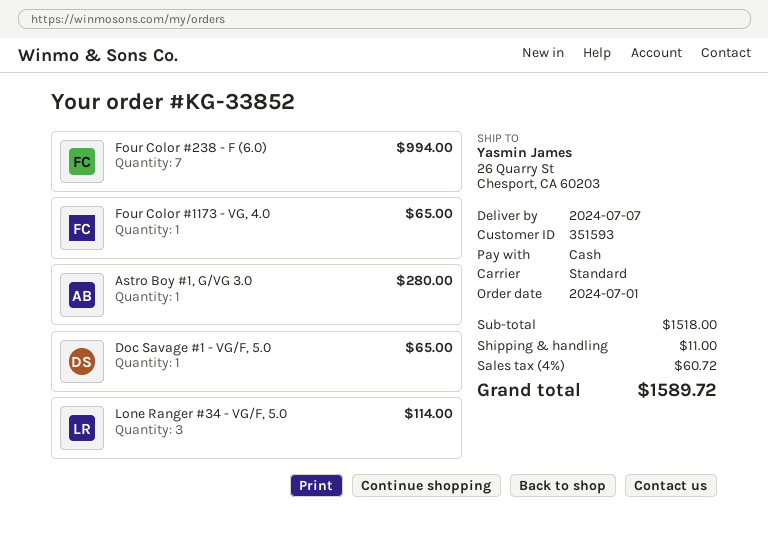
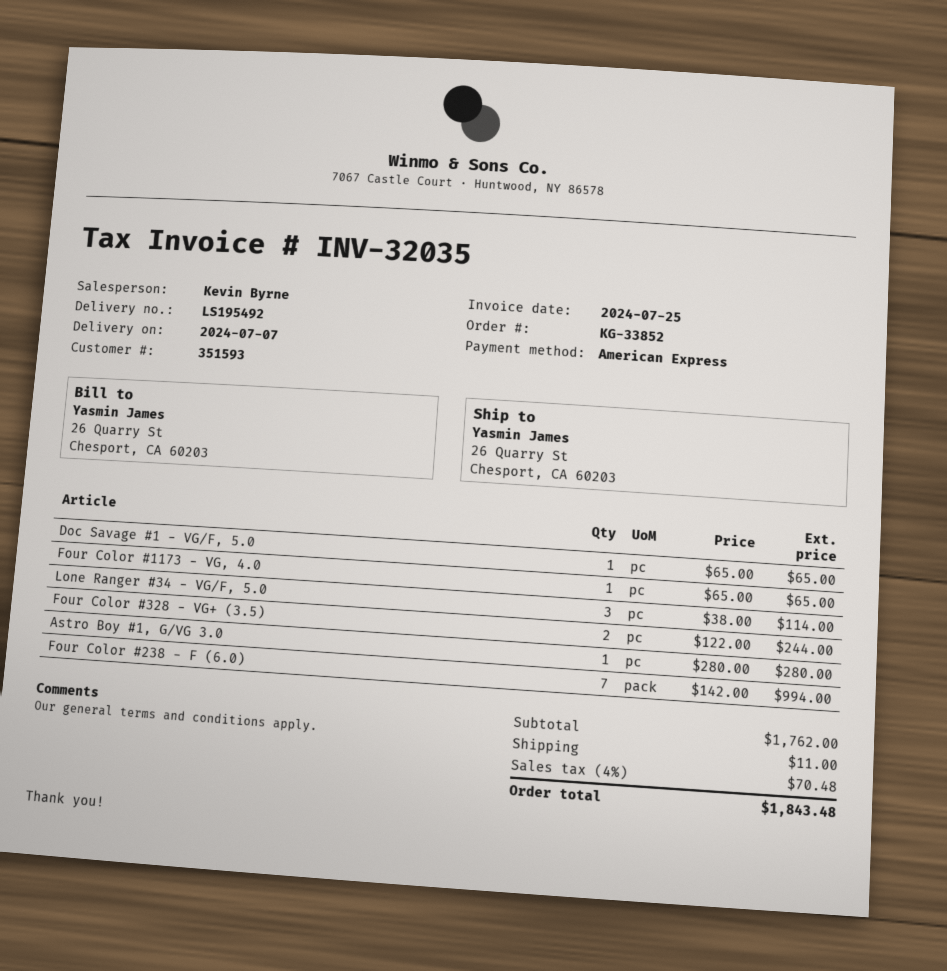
payment method: cash -> American Express
Four Color #328 - VG+ (3.5): none -> 2 for 244.00
subtotal: 1518.00 -> 1762.00
tax: 4% = 60.72 -> 4% = 70.48
total: 1589.72 -> 1843.48

